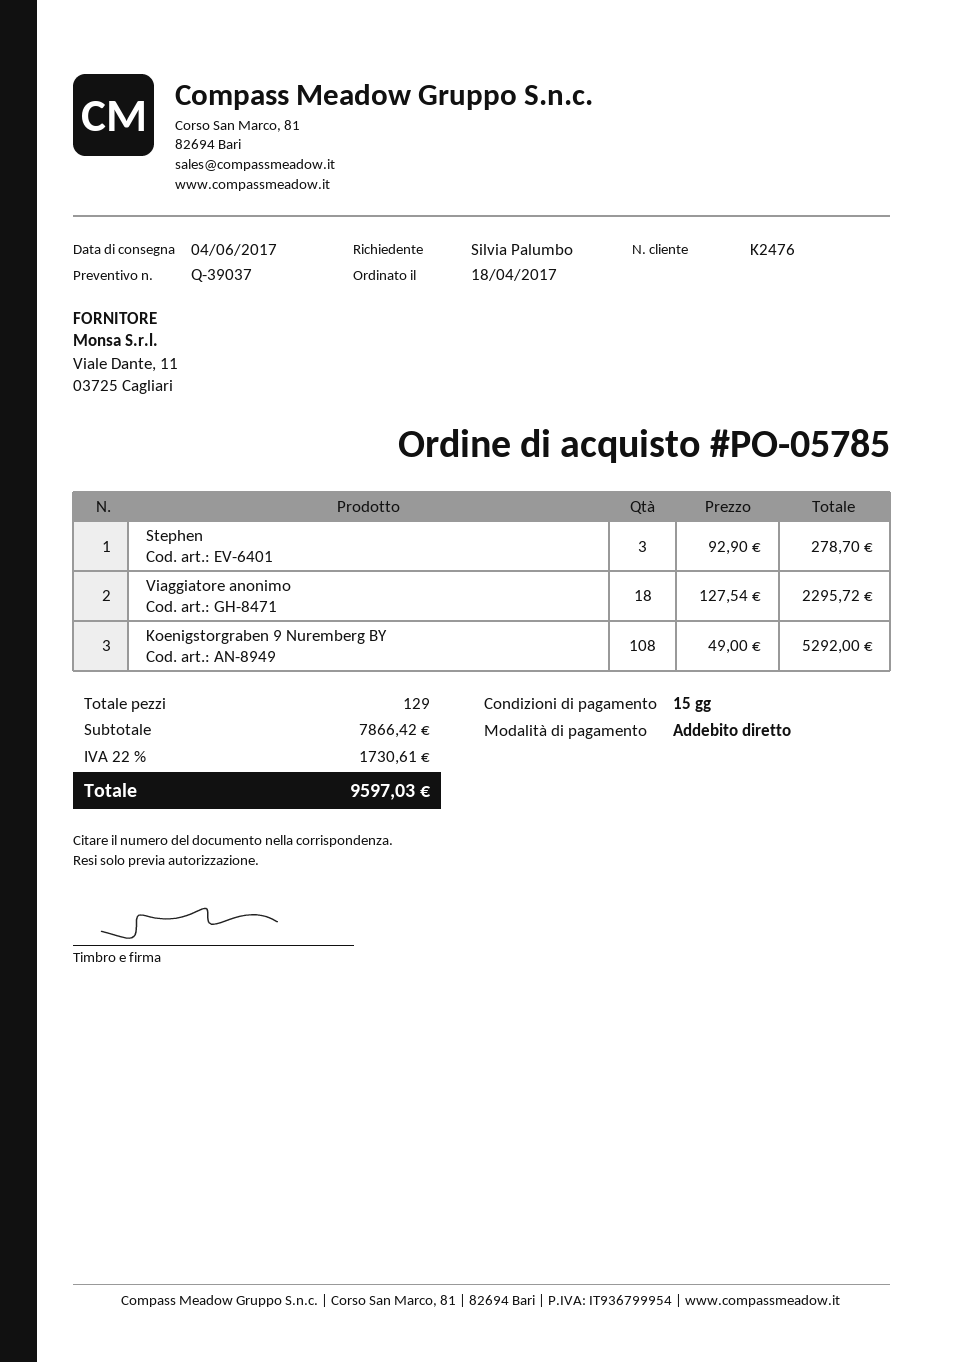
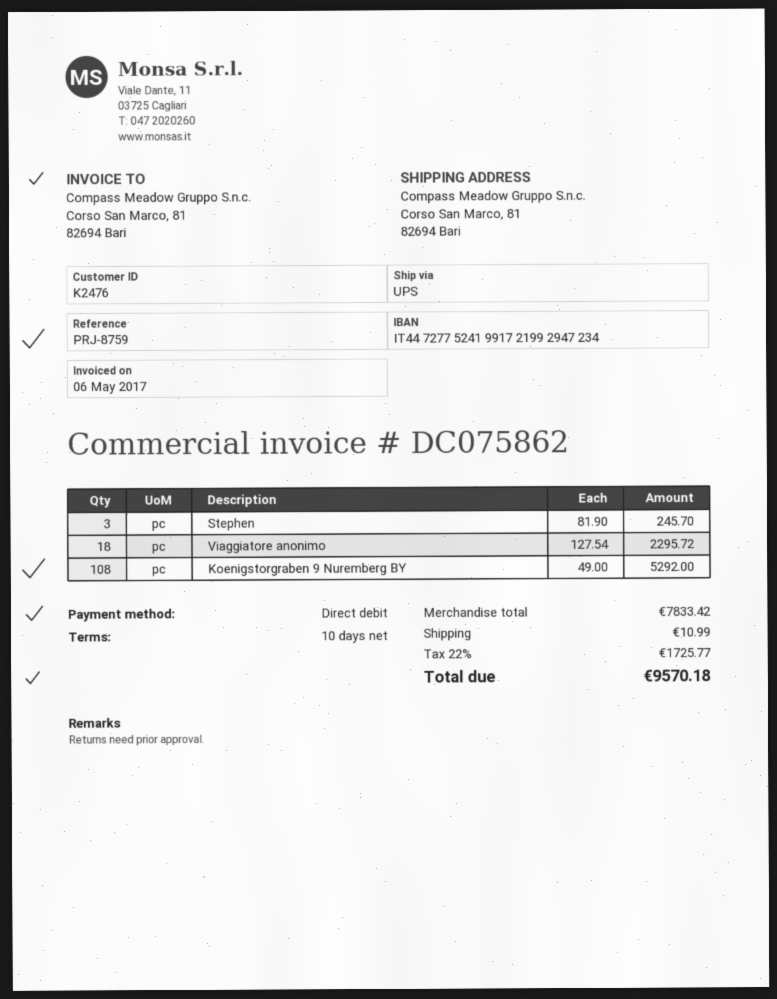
payment terms: 15 days -> 10 days
Stephen: 3 x 92.90 = 278.70 -> 3 x 81.90 = 245.70
subtotal: 7866.42 -> 7833.42
shipping: none -> 10.99
tax: 22% = 1730.61 -> 22% = 1725.77
total: 9597.03 -> 9570.18

